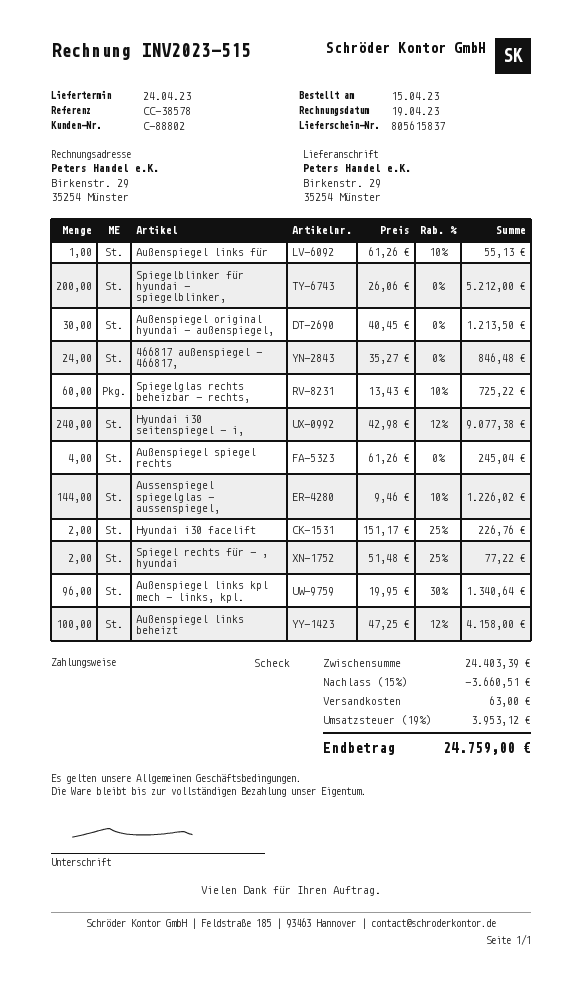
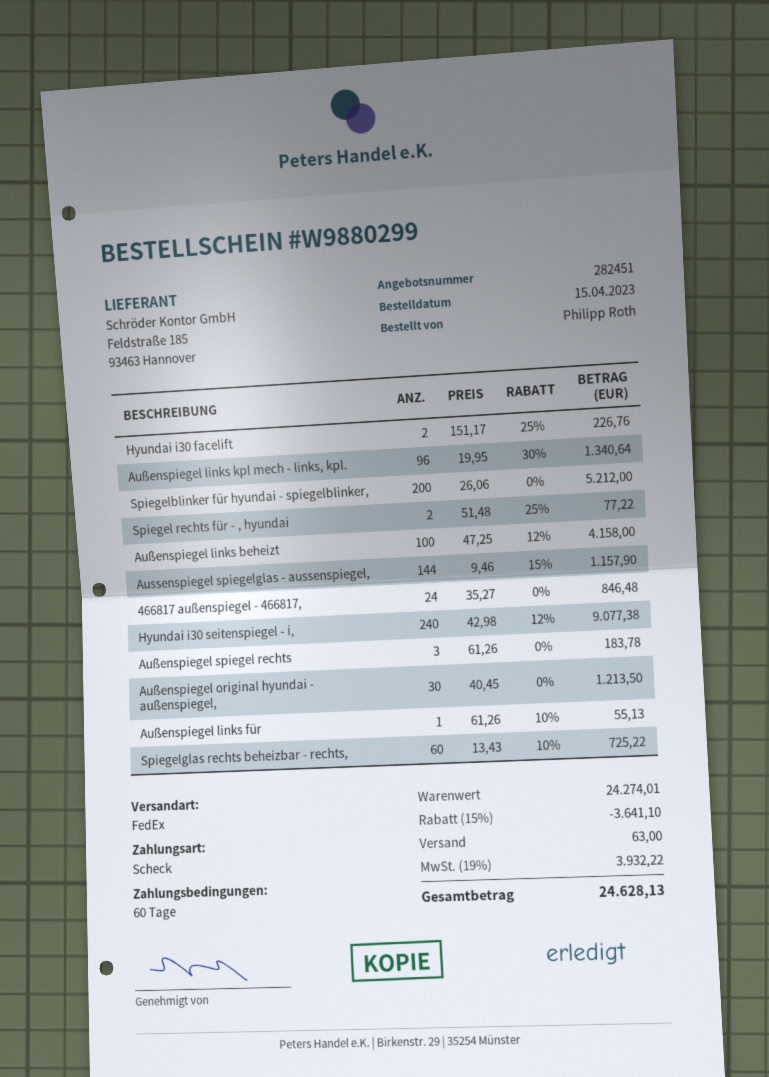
Außenspiegel spiegel rechts: 4 x 61.26 = 245.04 -> 3 x 61.26 = 183.78
Aussenspiegel spiegelglas - aussenspiegel,: 144 x 9.46 - 10% = 1226.02 -> 144 x 9.46 - 15% = 1157.90
subtotal: 24403.39 -> 24274.01
discount: 15% = 3660.51 -> 15% = 3641.10
tax: 19% = 3953.12 -> 19% = 3932.22
total: 24759.00 -> 24628.13

